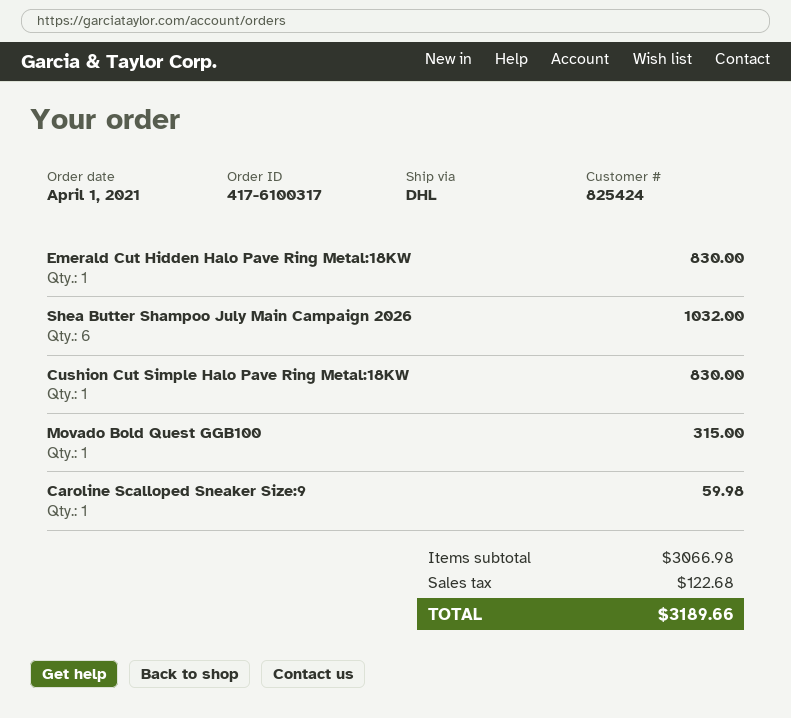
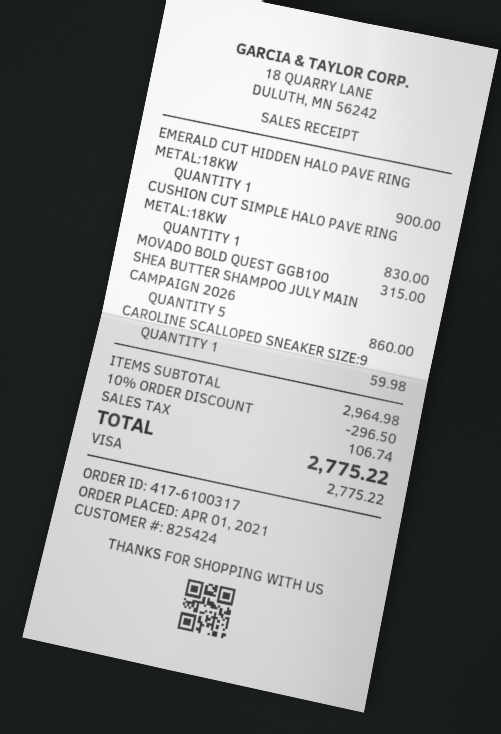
Emerald Cut Hidden Halo Pave Ring Metal:18KW: 1 for 830.00 -> 1 for 900.00
Shea Butter Shampoo July Main Campaign 2026: 6 for 1032.00 -> 5 for 860.00
subtotal: 3066.98 -> 2964.98
discount: none -> 10% = 296.50
tax: 122.68 -> 106.74
total: 3189.66 -> 2775.22

